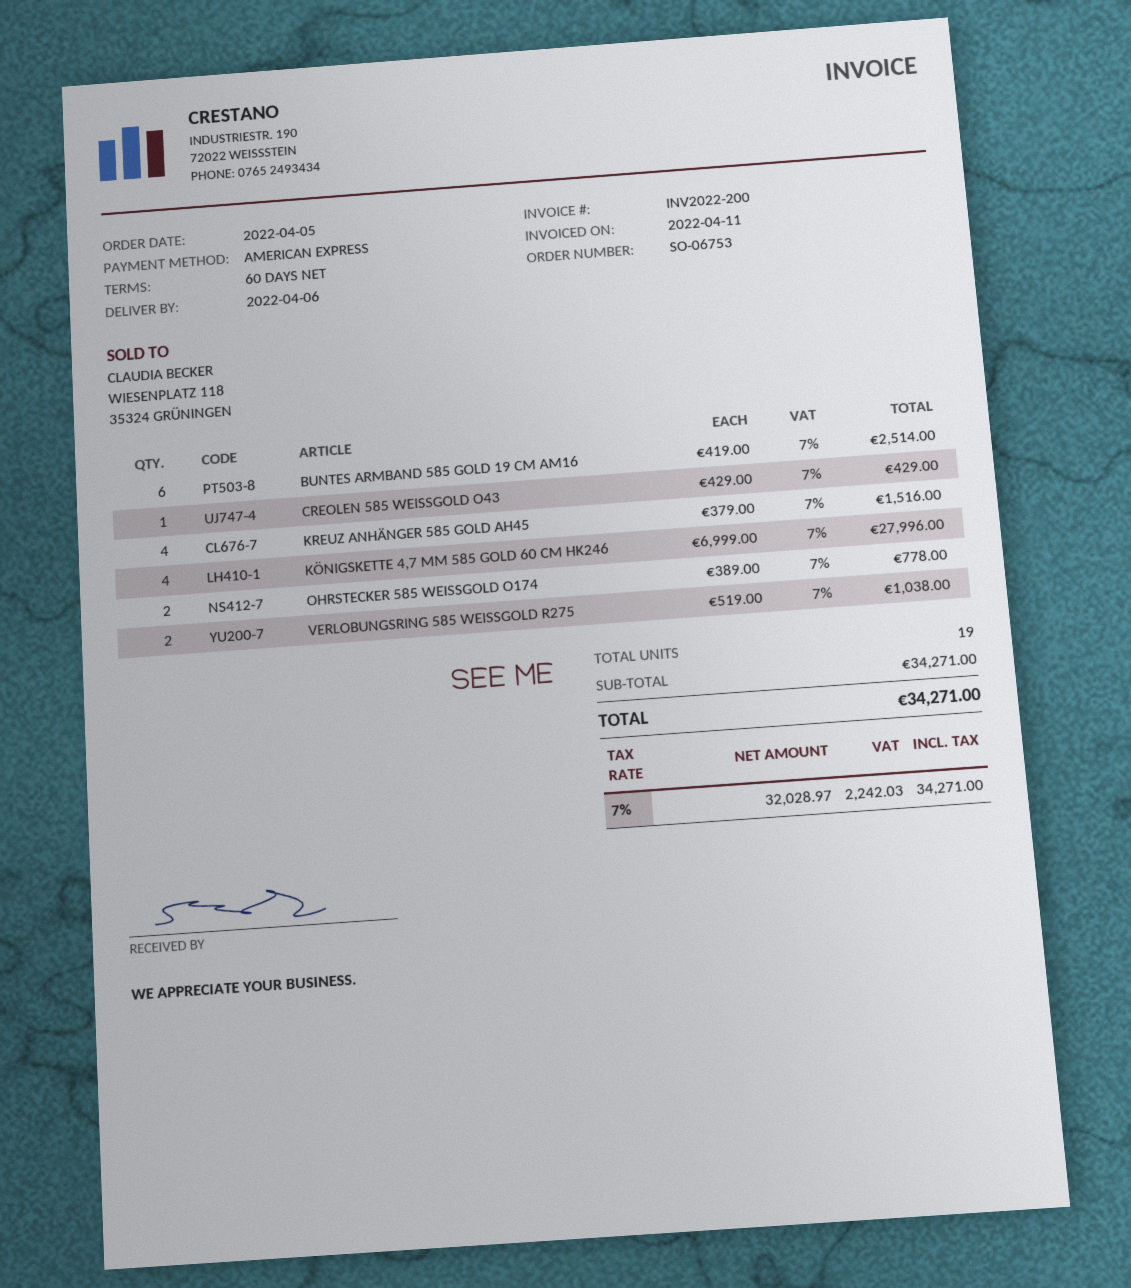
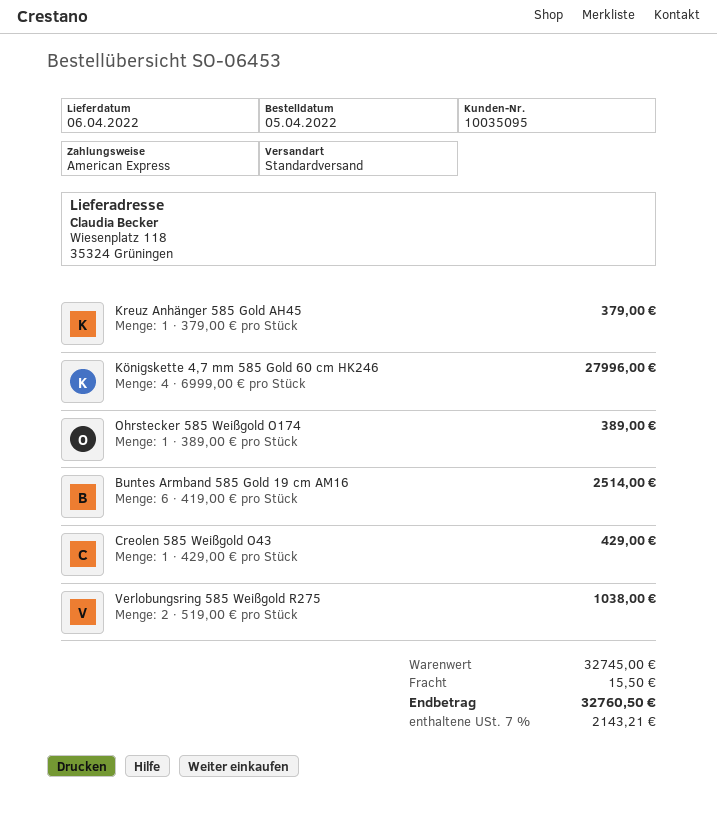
order number: SO-06753 -> SO-06453
KREUZ ANHÄNGER 585 GOLD AH45: 4 x 379.00 = 1516.00 -> 1 x 379.00 = 379.00
OHRSTECKER 585 WEISSGOLD O174: 2 x 389.00 = 778.00 -> 1 x 389.00 = 389.00
subtotal: 34271.00 -> 32745.00
shipping: none -> 15.50
tax: 7% = 2242.03 -> 7% = 2143.21
total: 34271.00 -> 32760.50

